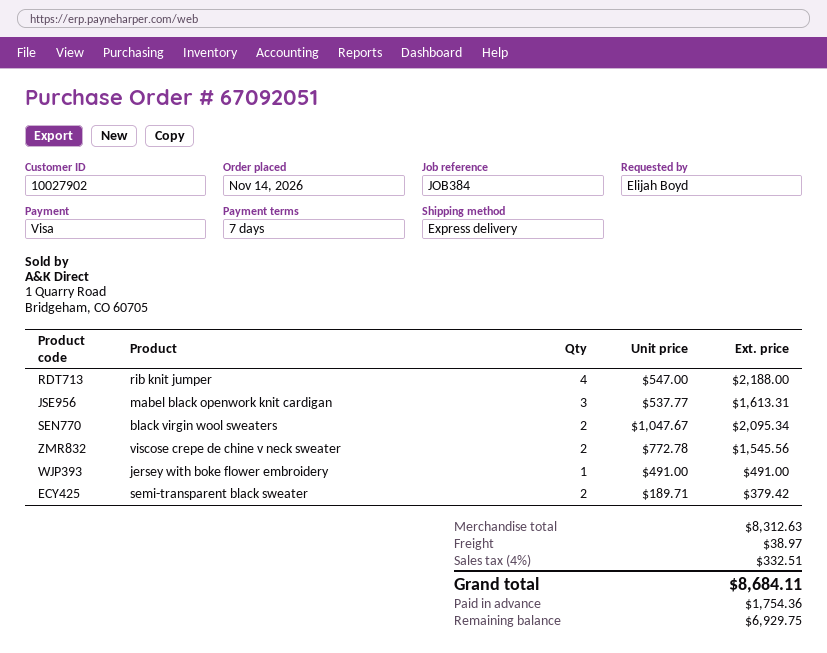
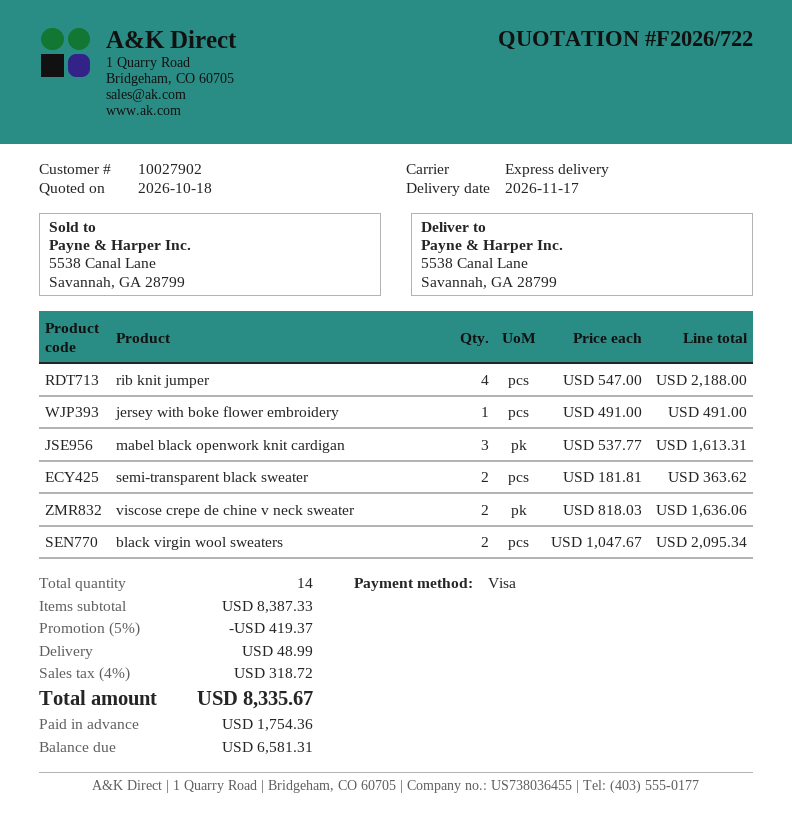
viscose crepe de chine v neck sweater: 2 x 772.78 = 1545.56 -> 2 x 818.03 = 1636.06
semi-transparent black sweater: 2 x 189.71 = 379.42 -> 2 x 181.81 = 363.62
subtotal: 8312.63 -> 8387.33
discount: none -> 5% = 419.37
shipping: 38.97 -> 48.99
tax: 4% = 332.51 -> 4% = 318.72
total: 8684.11 -> 8335.67
balance: 6929.75 -> 6581.31

